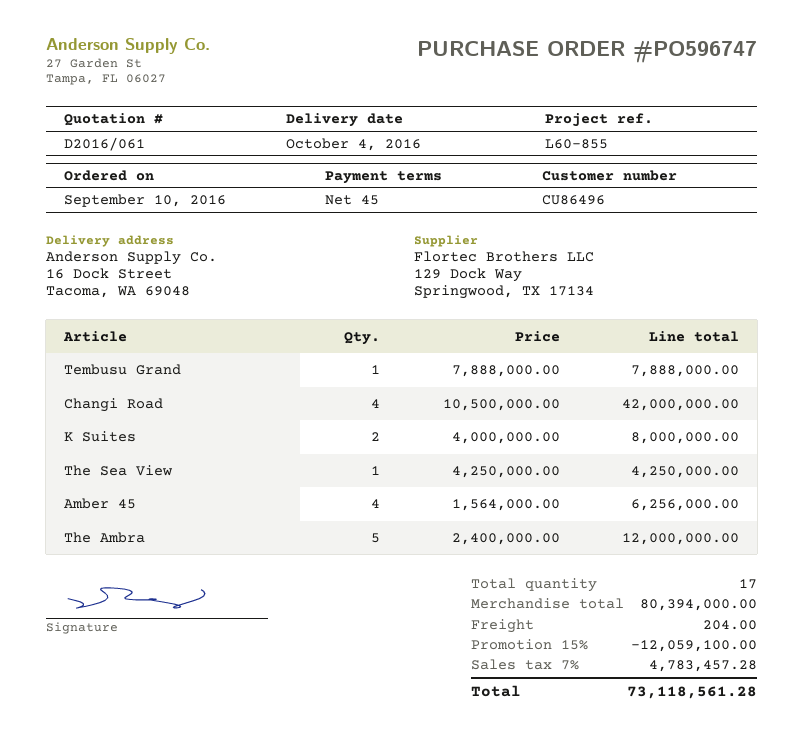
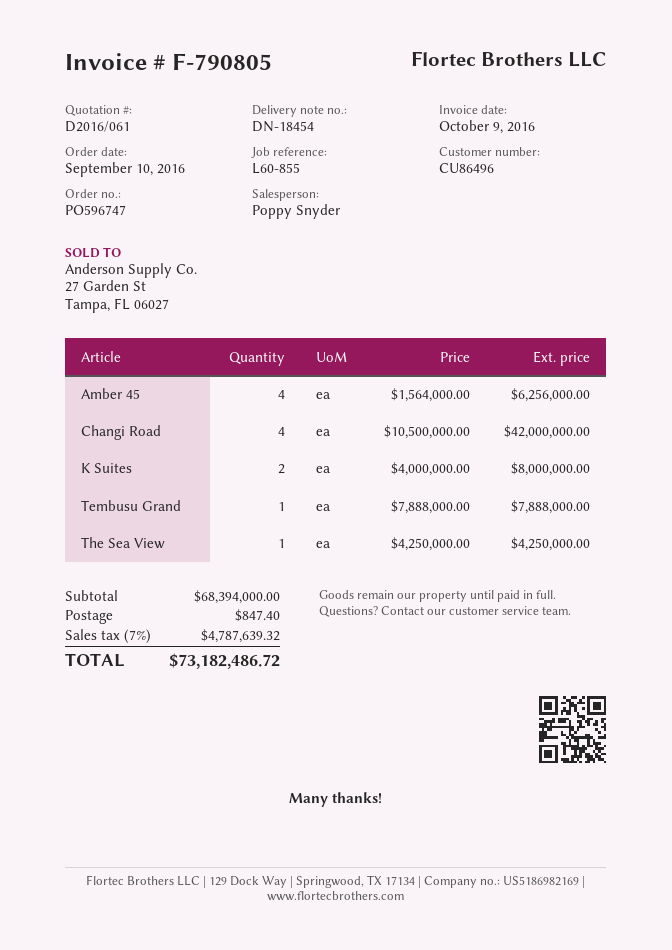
The Ambra: 5 x 2400000.00 = 12000000.00 -> none
subtotal: 80394000.00 -> 68394000.00
discount: 15% = 12059100.00 -> none
shipping: 204.00 -> 847.40
tax: 7% = 4783457.28 -> 7% = 4787639.32
total: 73118561.28 -> 73182486.72

